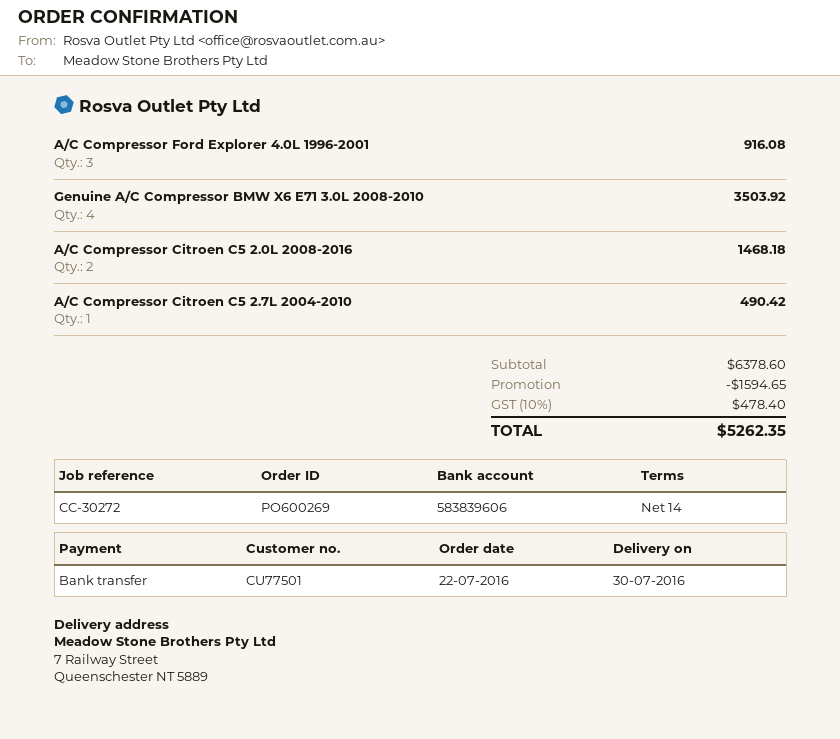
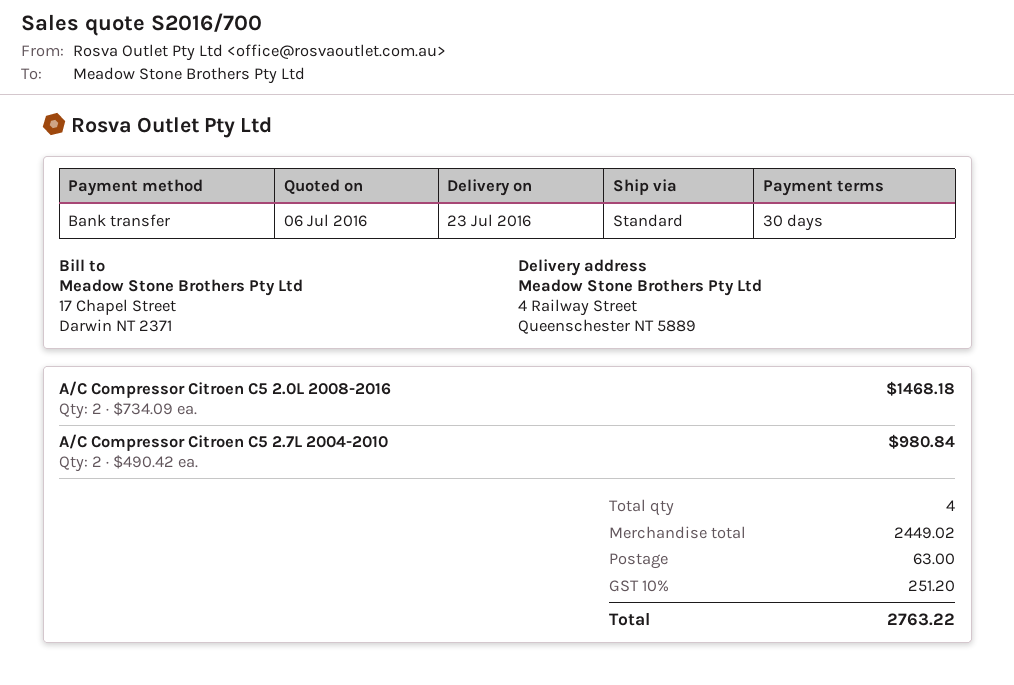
delivery date: 2016-07-30 -> 2016-07-23
payment terms: 14 days -> 30 days
ship to: 7 Railway Street, Queenschester NT 5889 -> 4 Railway Street, Queenschester NT 5889
A/C Compressor Ford Explorer 4.0L 1996-2001: 3 for 916.08 -> none
Genuine A/C Compressor BMW X6 E71 3.0L 2008-2010: 4 for 3503.92 -> none
A/C Compressor Citroen C5 2.7L 2004-2010: 1 for 490.42 -> 2 for 980.84
subtotal: 6378.60 -> 2449.02
discount: 1594.65 -> none
shipping: none -> 63.00
tax: 10% = 478.40 -> 10% = 251.20
total: 5262.35 -> 2763.22

